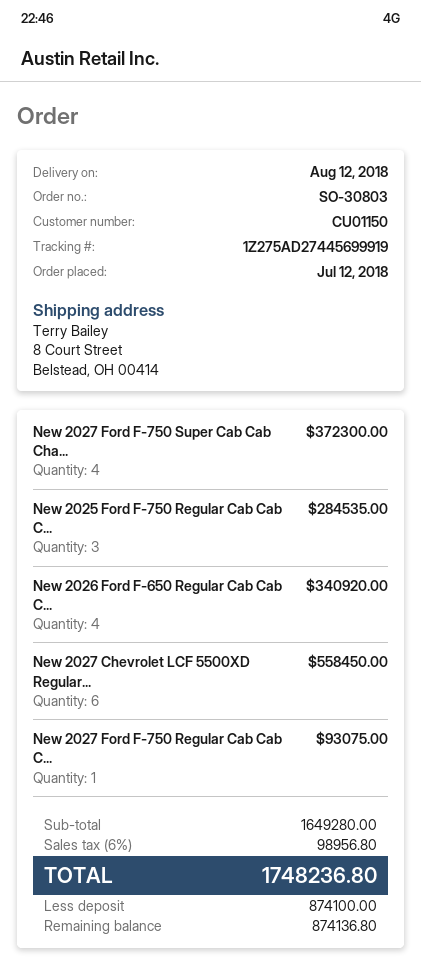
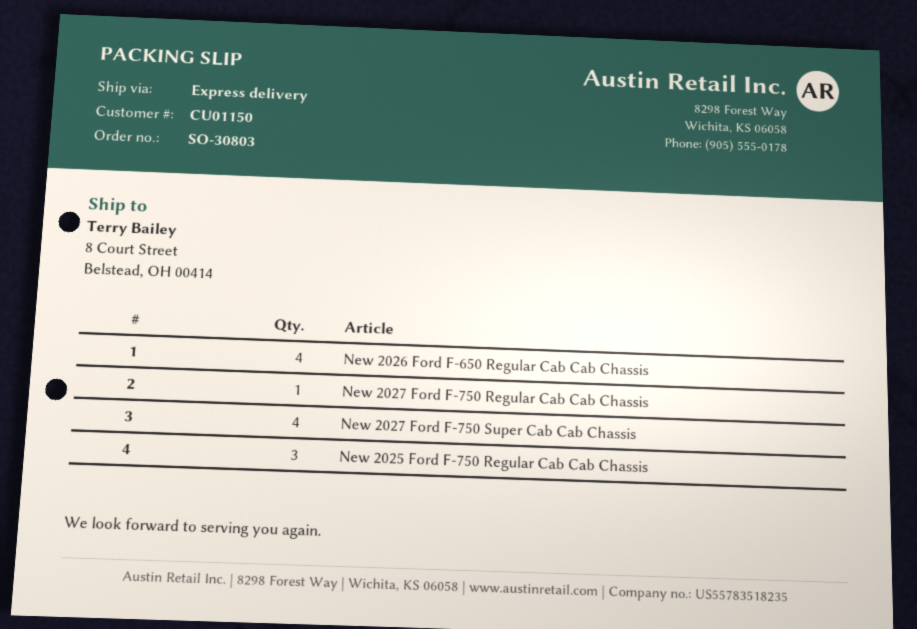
New 2027 Chevrolet LCF 5500XD Regular...: 6 -> none

